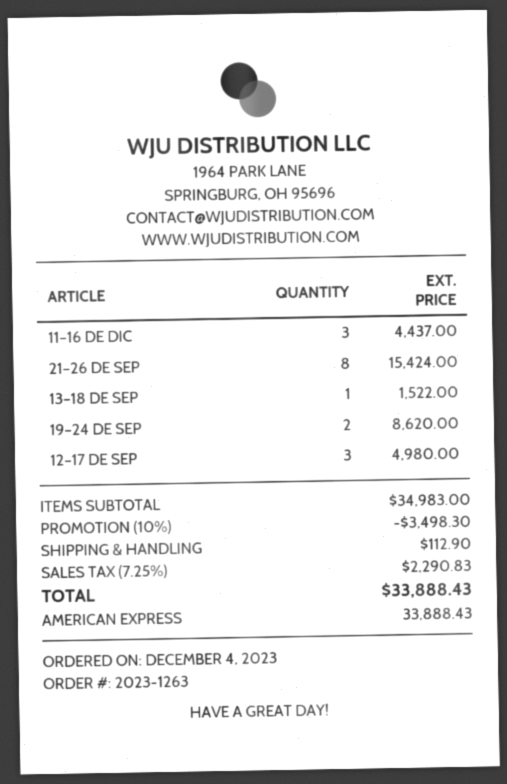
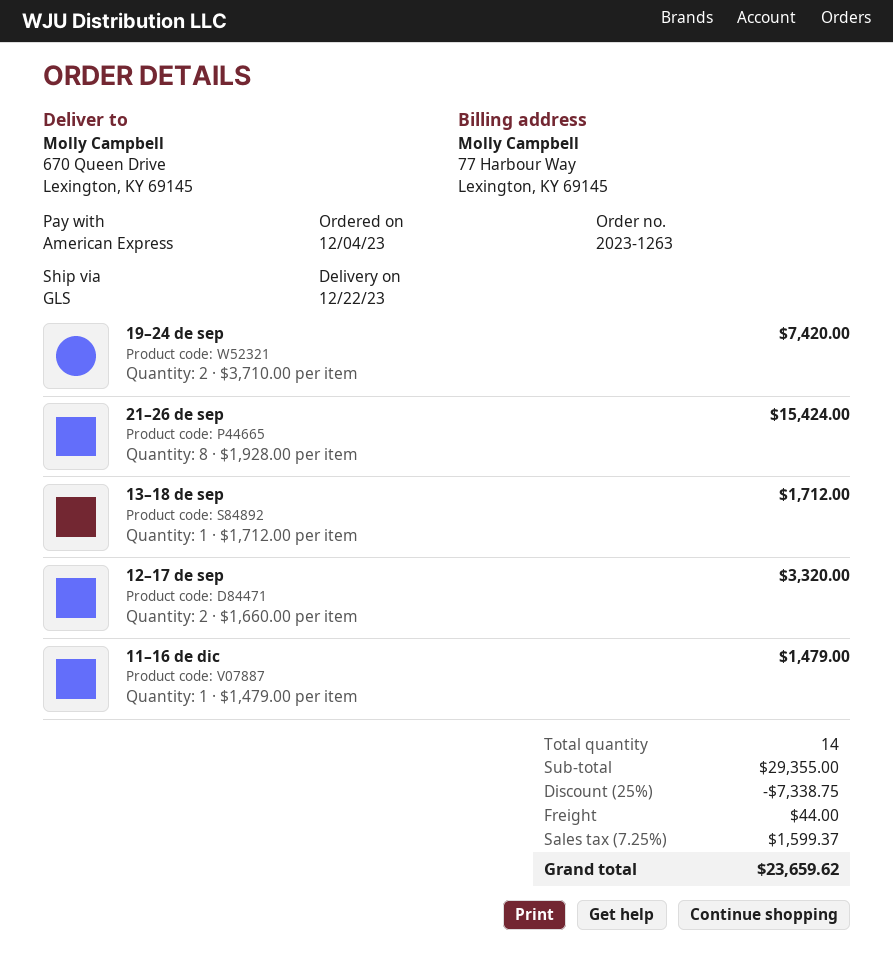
11–16 DE DIC: 3 for 4437.00 -> 1 for 1479.00
13–18 DE SEP: 1 for 1522.00 -> 1 for 1712.00
19–24 DE SEP: 2 for 8620.00 -> 2 for 7420.00
12–17 DE SEP: 3 for 4980.00 -> 2 for 3320.00
subtotal: 34983.00 -> 29355.00
discount: 10% = 3498.30 -> 25% = 7338.75
shipping: 112.90 -> 44.00
tax: 7.25% = 2290.83 -> 7.25% = 1599.37
total: 33888.43 -> 23659.62

